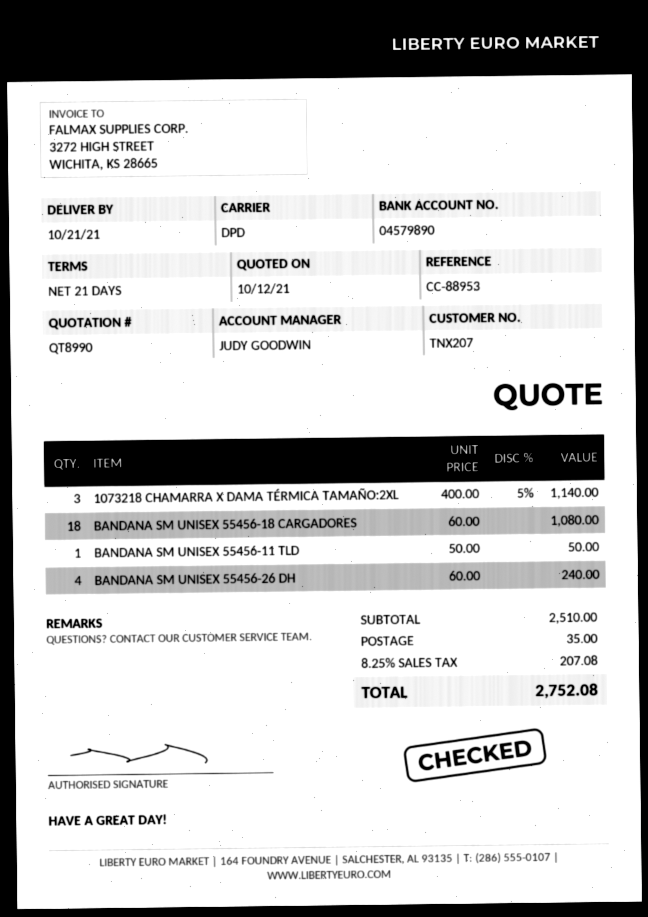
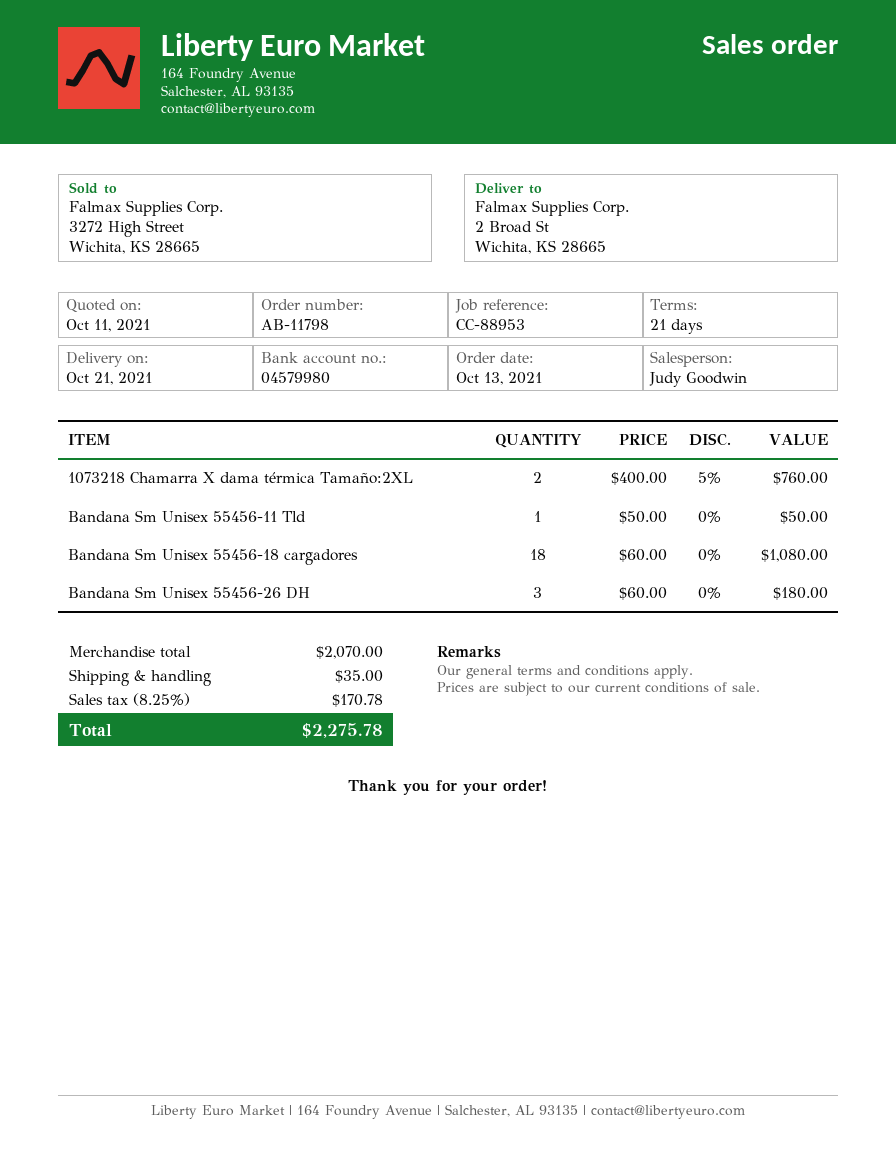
quote date: 2021-10-12 -> 2021-10-11
bank account: 04579890 -> 04579980
1073218 CHAMARRA X DAMA TÉRMICA TAMAÑO:2XL: 3 x 400.00 - 5% = 1140.00 -> 2 x 400.00 - 5% = 760.00
BANDANA SM UNISEX 55456-26 DH: 4 x 60.00 = 240.00 -> 3 x 60.00 = 180.00
subtotal: 2510.00 -> 2070.00
tax: 8.25% = 207.08 -> 8.25% = 170.78
total: 2752.08 -> 2275.78

